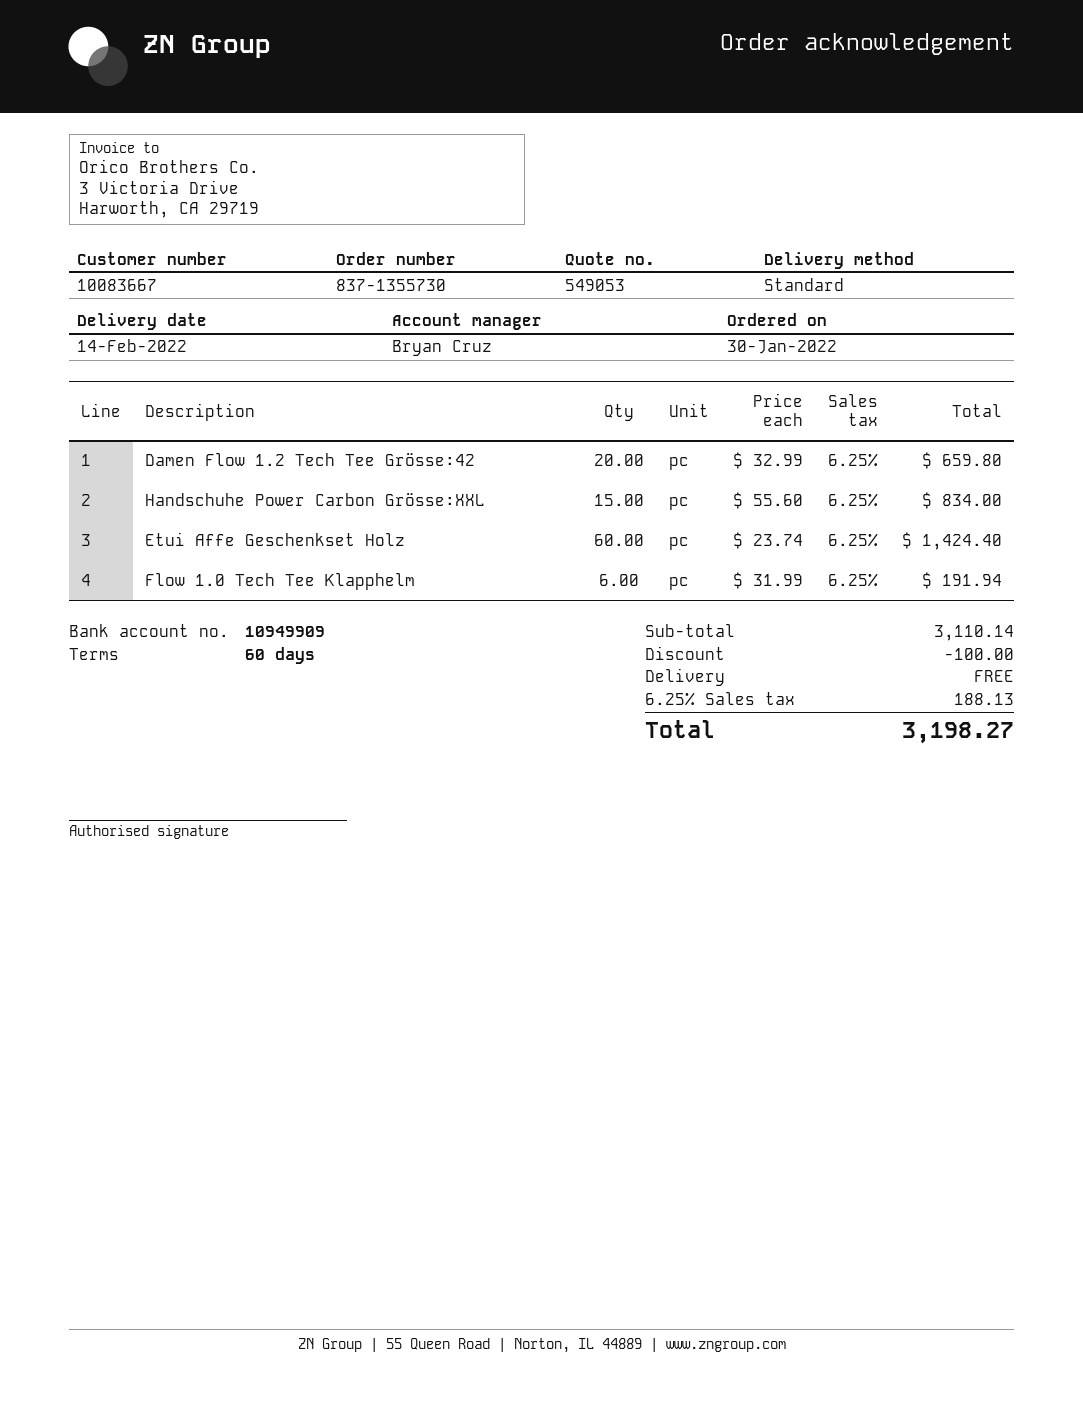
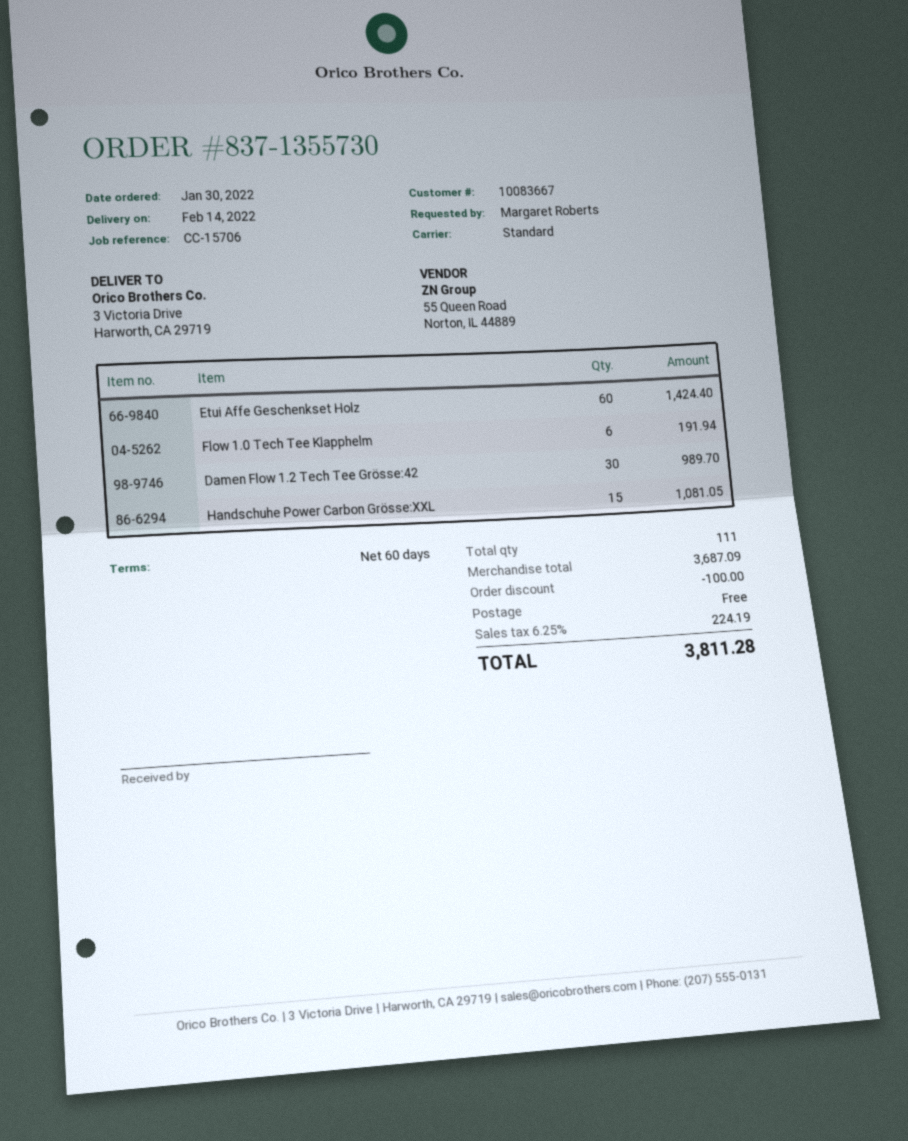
Damen Flow 1.2 Tech Tee Grösse:42: 20 for 659.80 -> 30 for 989.70
Handschuhe Power Carbon Grösse:XXL: 15 for 834.00 -> 15 for 1081.05
subtotal: 3110.14 -> 3687.09
tax: 6.25% = 188.13 -> 6.25% = 224.19
total: 3198.27 -> 3811.28

